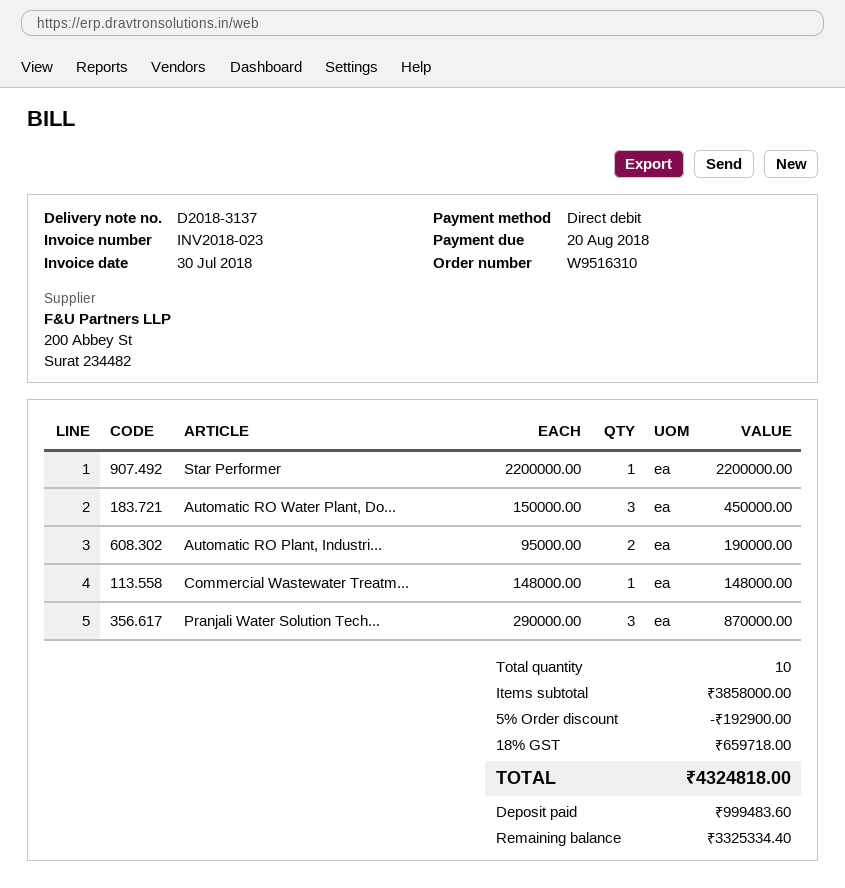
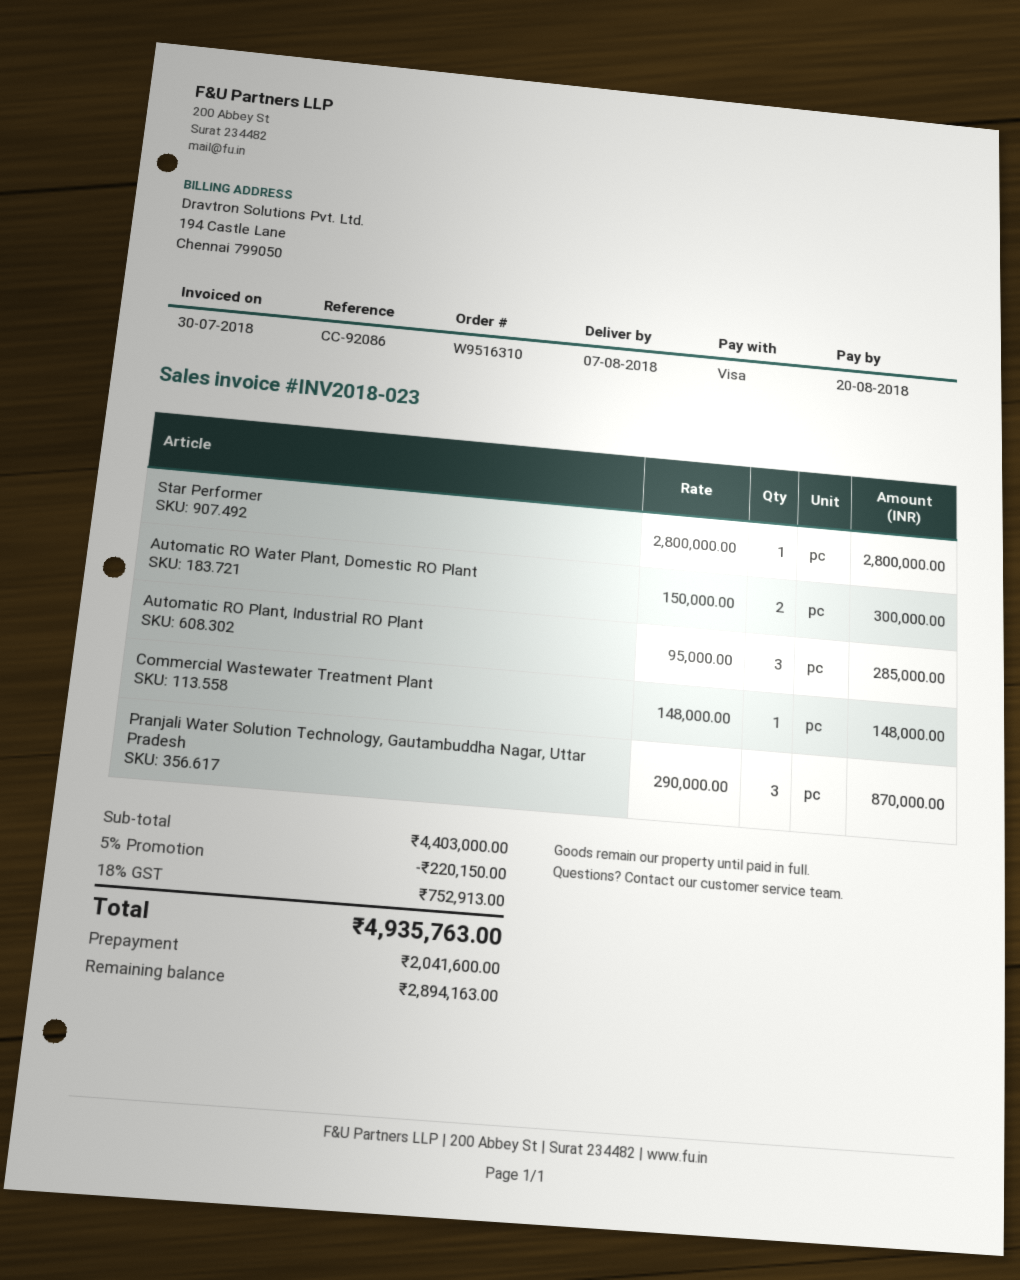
payment method: direct debit -> Visa
Star Performer: 1 x 2200000.00 = 2200000.00 -> 1 x 2800000.00 = 2800000.00
Automatic RO Water Plant, Do...: 3 x 150000.00 = 450000.00 -> 2 x 150000.00 = 300000.00
Automatic RO Plant, Industri...: 2 x 95000.00 = 190000.00 -> 3 x 95000.00 = 285000.00
subtotal: 3858000.00 -> 4403000.00
discount: 5% = 192900.00 -> 5% = 220150.00
tax: 18% = 659718.00 -> 18% = 752913.00
total: 4324818.00 -> 4935763.00
deposit: 999483.60 -> 2041600.00
balance: 3325334.40 -> 2894163.00

